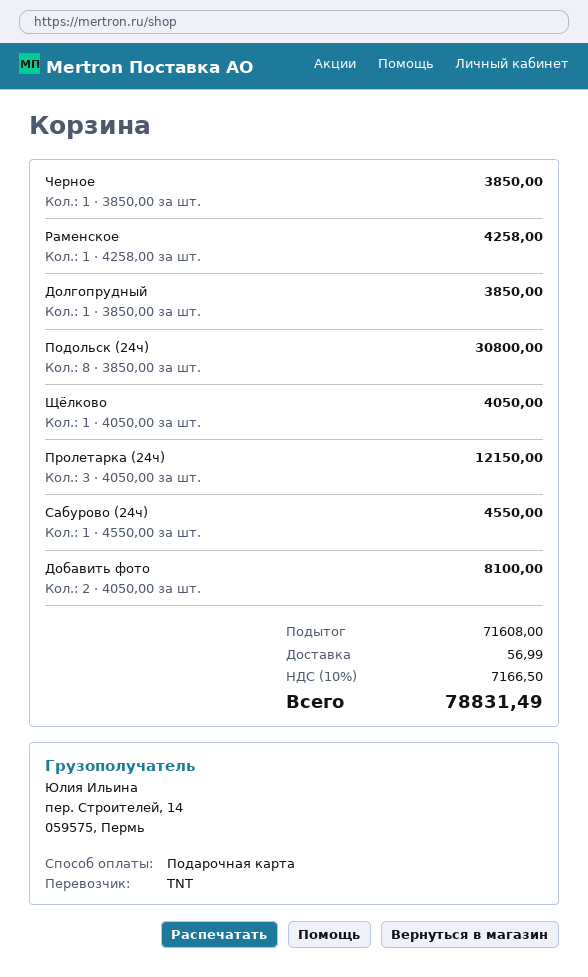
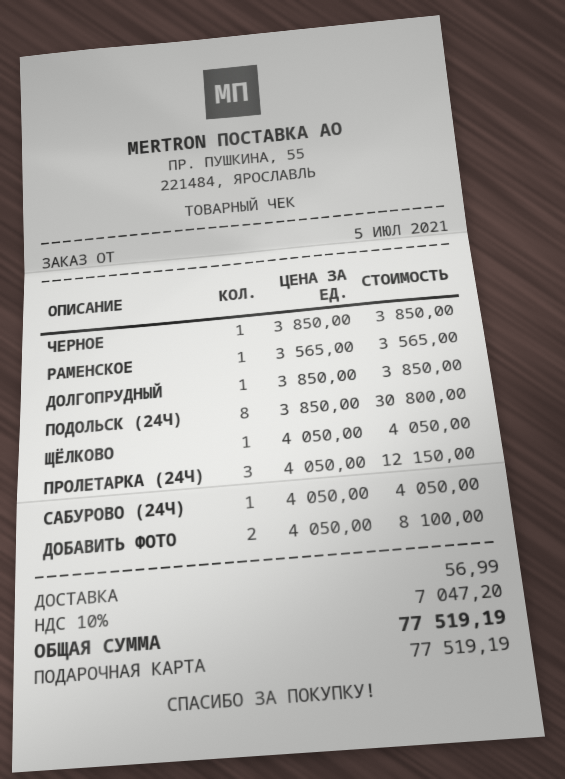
Раменское: 1 x 4258.00 = 4258.00 -> 1 x 3565.00 = 3565.00
Сабурово (24ч): 1 x 4550.00 = 4550.00 -> 1 x 4050.00 = 4050.00
tax: 10% = 7166.50 -> 10% = 7047.20
total: 78831.49 -> 77519.19

